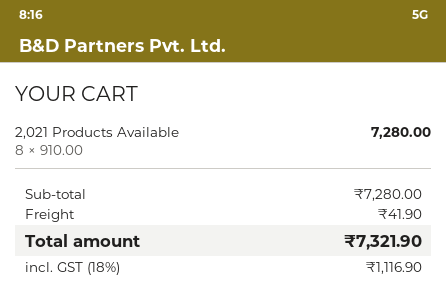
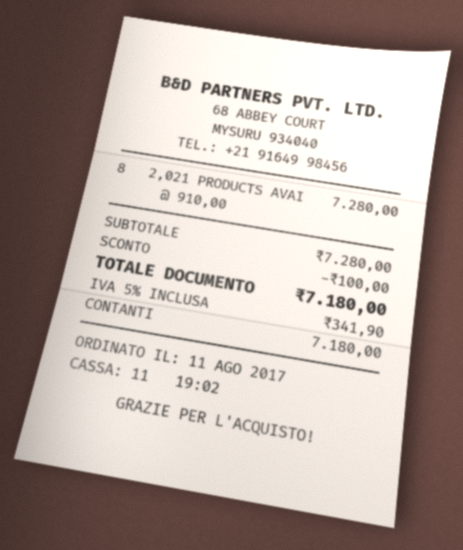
discount: none -> 100.00
shipping: 41.90 -> none
tax: 18% = 1116.90 -> 5% = 341.90
total: 7321.90 -> 7180.00

